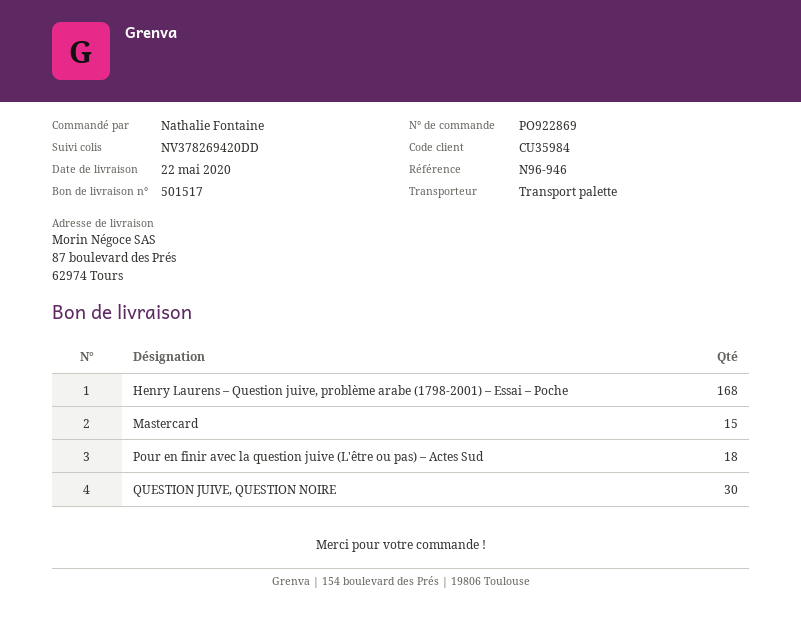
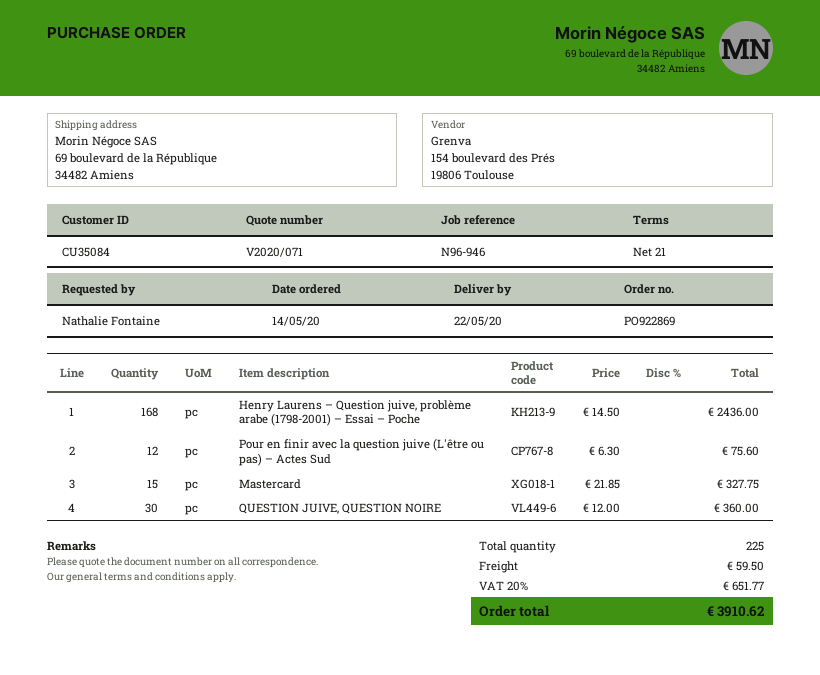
customer number: CU35984 -> CU35084
ship to: 87 boulevard des Prés, 62974 Tours -> 69 boulevard de la République, 34482 Amiens
Pour en finir avec la question juive (L'être ou pas) – Actes Sud: 18 -> 12

